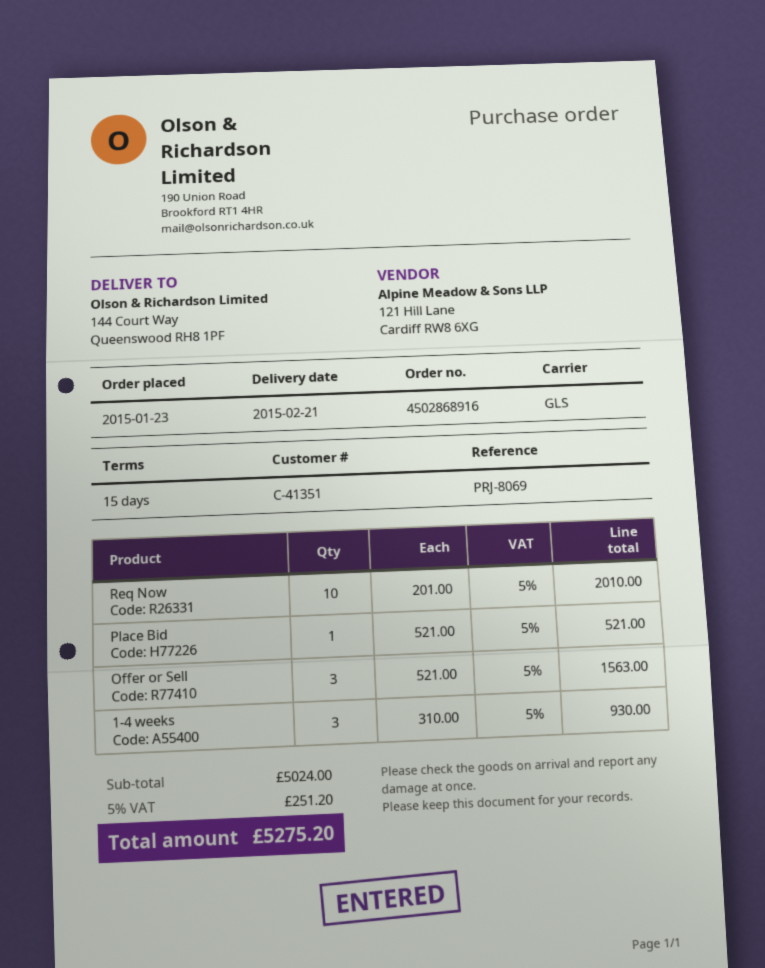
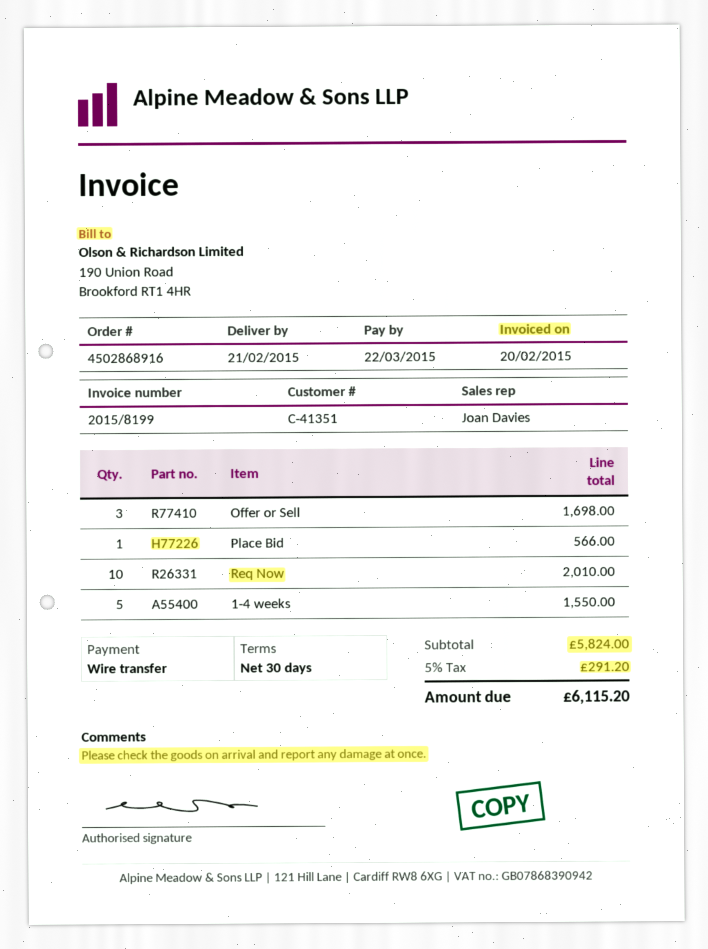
payment terms: 15 days -> 30 days
Place Bid: 1 for 521.00 -> 1 for 566.00
Offer or Sell: 3 for 1563.00 -> 3 for 1698.00
1-4 weeks: 3 for 930.00 -> 5 for 1550.00
subtotal: 5024.00 -> 5824.00
tax: 5% = 251.20 -> 5% = 291.20
total: 5275.20 -> 6115.20

